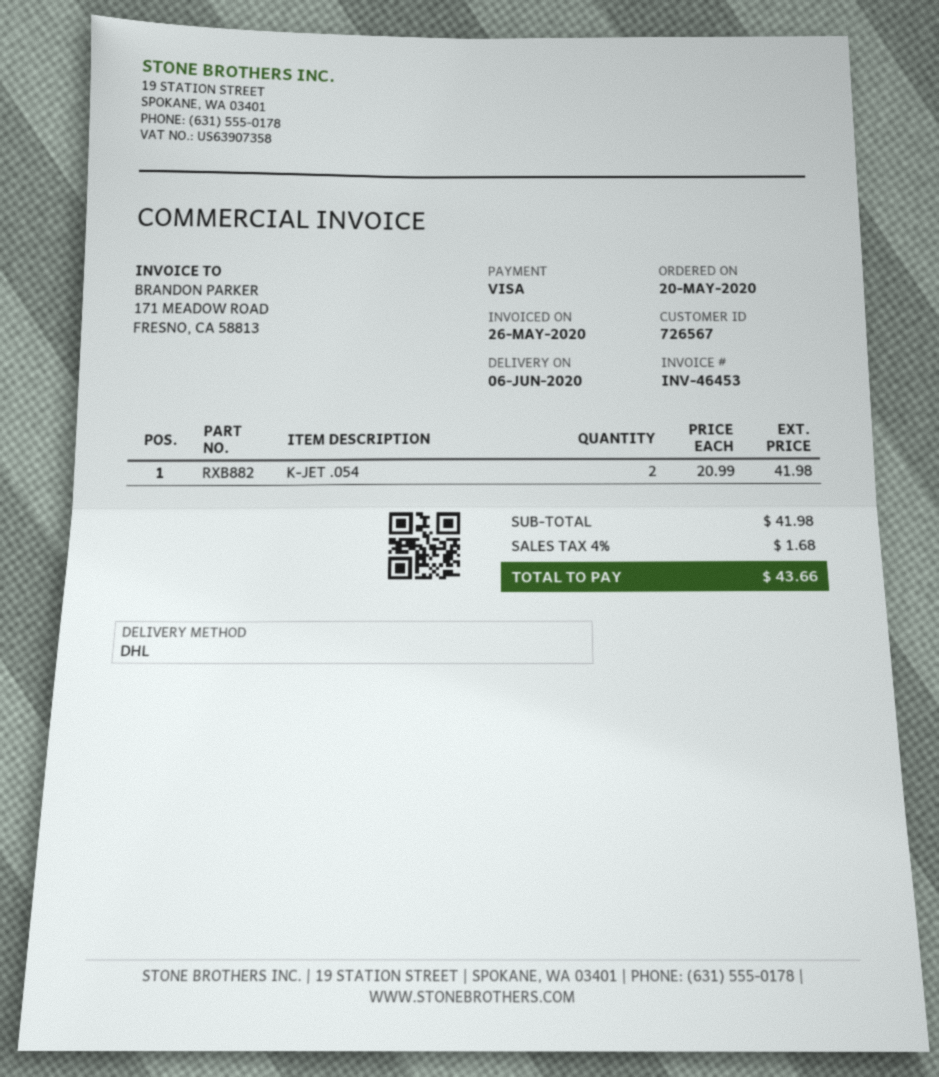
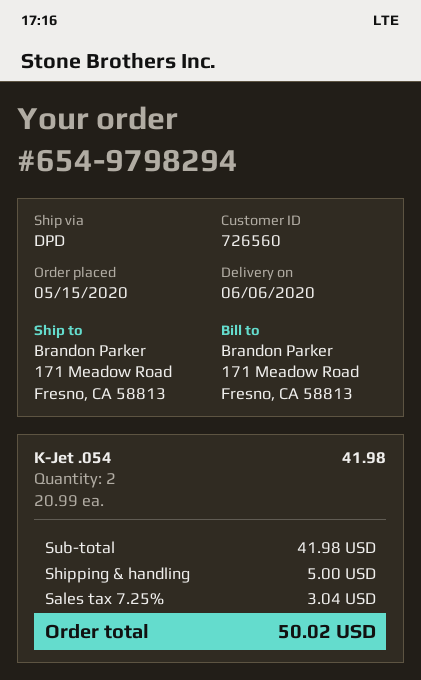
order date: 2020-05-20 -> 2020-05-15
customer number: 726567 -> 726560
shipping method: DHL -> DPD
shipping: none -> 5.00
tax: 4% = 1.68 -> 7.25% = 3.04
total: 43.66 -> 50.02

